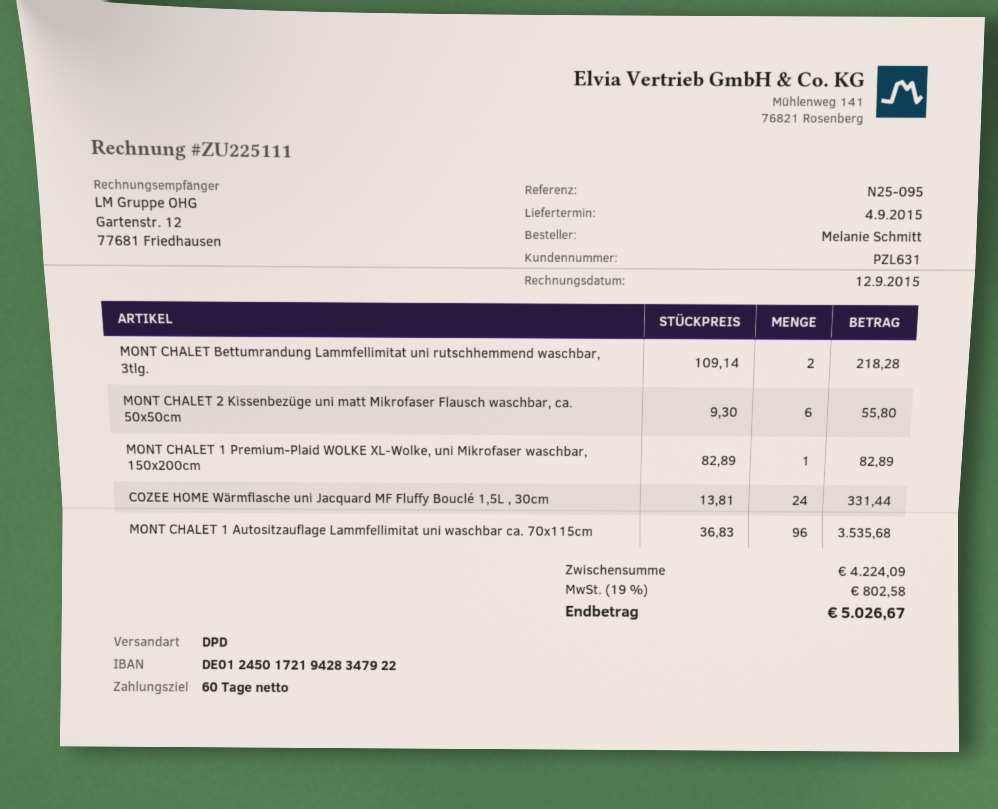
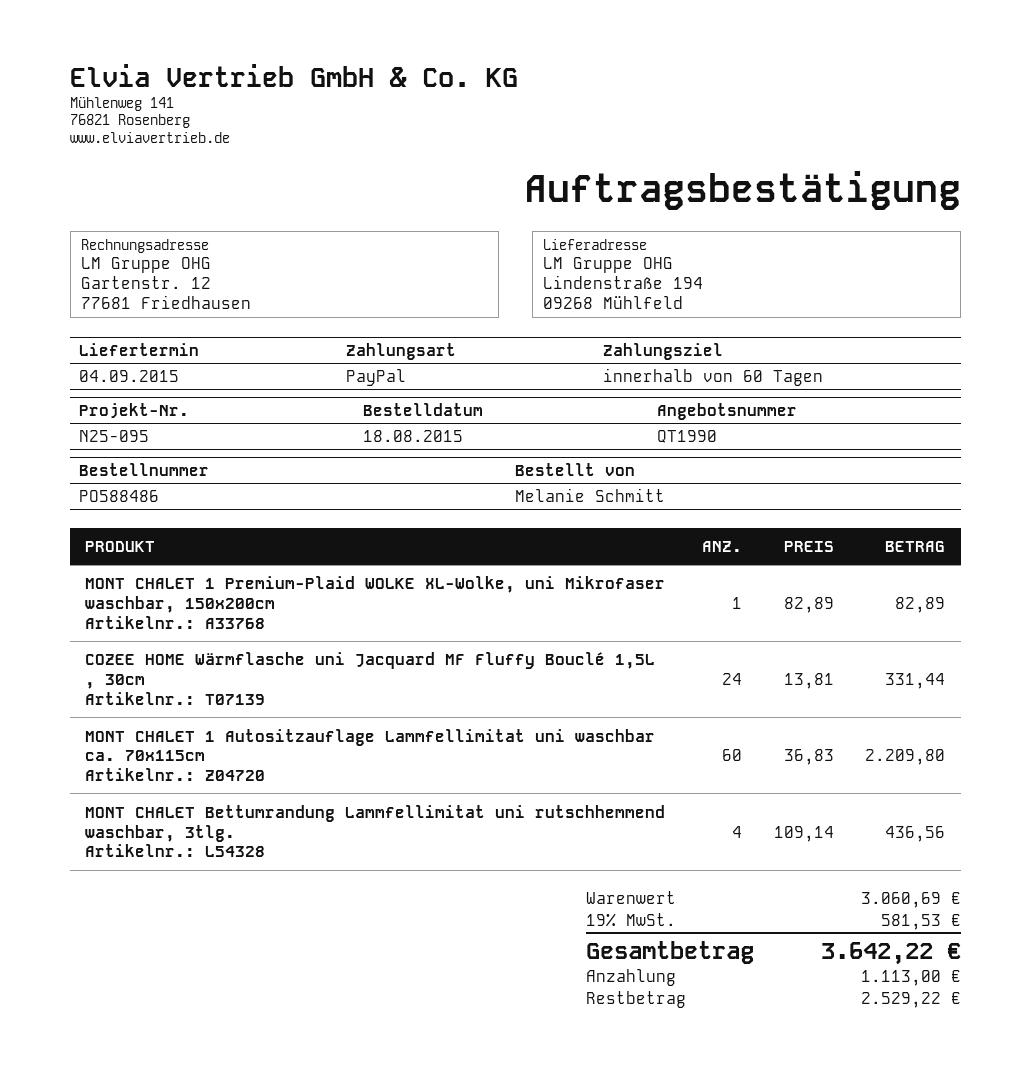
MONT CHALET Bettumrandung Lammfellimitat uni rutschhemmend waschbar, 3tlg.: 2 x 109.14 = 218.28 -> 4 x 109.14 = 436.56
MONT CHALET 2 Kissenbezüge uni matt Mikrofaser Flausch waschbar, ca. 50x50cm: 6 x 9.30 = 55.80 -> none
MONT CHALET 1 Autositzauflage Lammfellimitat uni waschbar ca. 70x115cm: 96 x 36.83 = 3535.68 -> 60 x 36.83 = 2209.80
subtotal: 4224.09 -> 3060.69
tax: 19% = 802.58 -> 19% = 581.53
total: 5026.67 -> 3642.22

